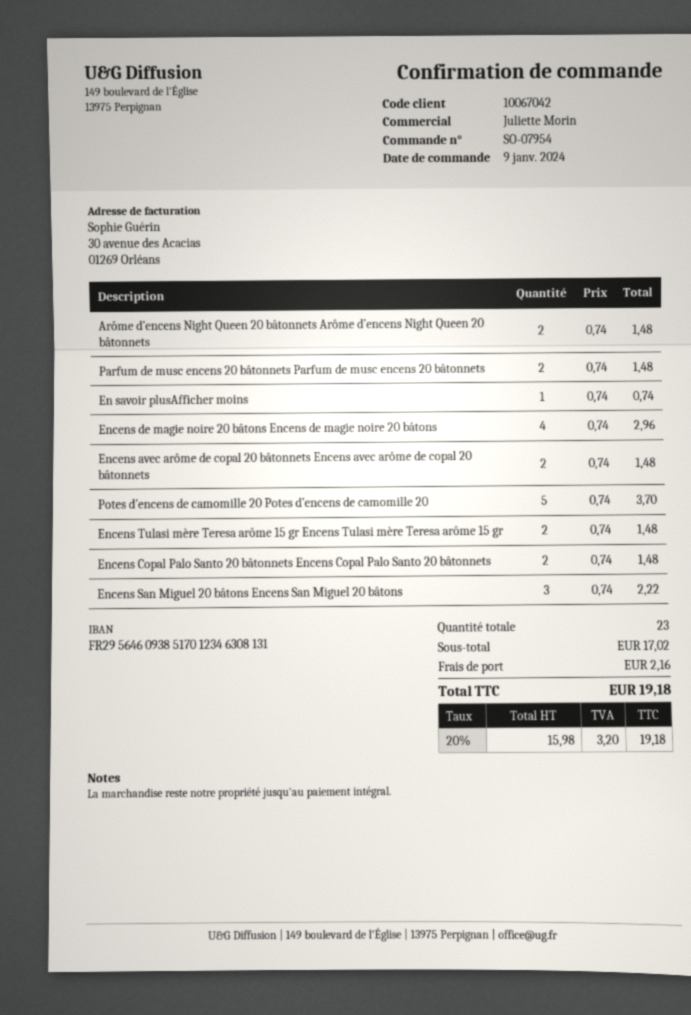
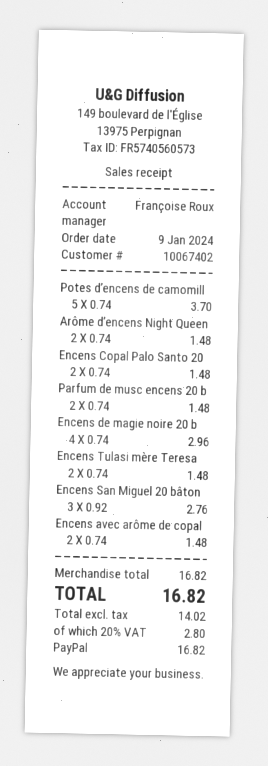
customer number: 10067042 -> 10067402
sales rep: Juliette Morin -> Françoise Roux
En savoir plusAfficher moins: 1 x 0.74 = 0.74 -> none
Encens San Miguel 20 bâtons Encens San Miguel 20 bâtons: 3 x 0.74 = 2.22 -> 3 x 0.92 = 2.76
subtotal: 17.02 -> 16.82
shipping: 2.16 -> none
net: 15.98 -> 14.02
tax: 20% = 3.20 -> 20% = 2.80
total: 19.18 -> 16.82

